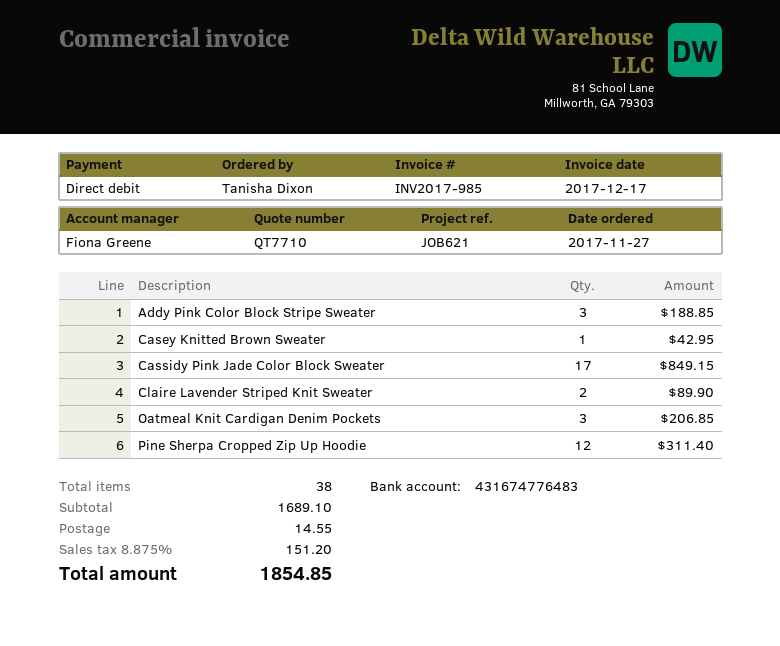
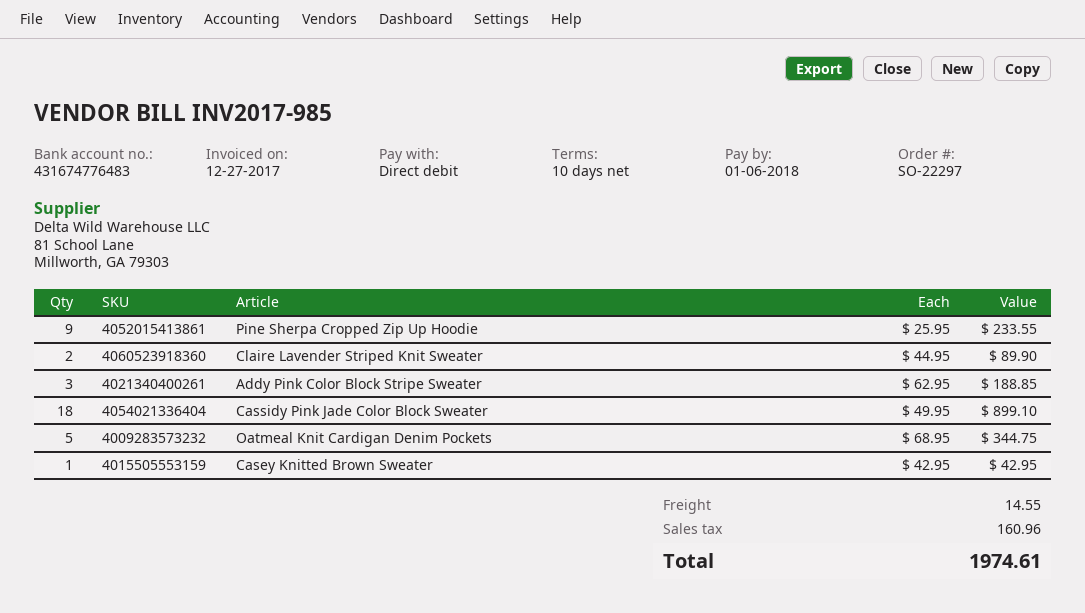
invoice date: 2017-12-17 -> 2017-12-27
Cassidy Pink Jade Color Block Sweater: 17 for 849.15 -> 18 for 899.10
Oatmeal Knit Cardigan Denim Pockets: 3 for 206.85 -> 5 for 344.75
Pine Sherpa Cropped Zip Up Hoodie: 12 for 311.40 -> 9 for 233.55
tax: 151.20 -> 160.96
total: 1854.85 -> 1974.61

